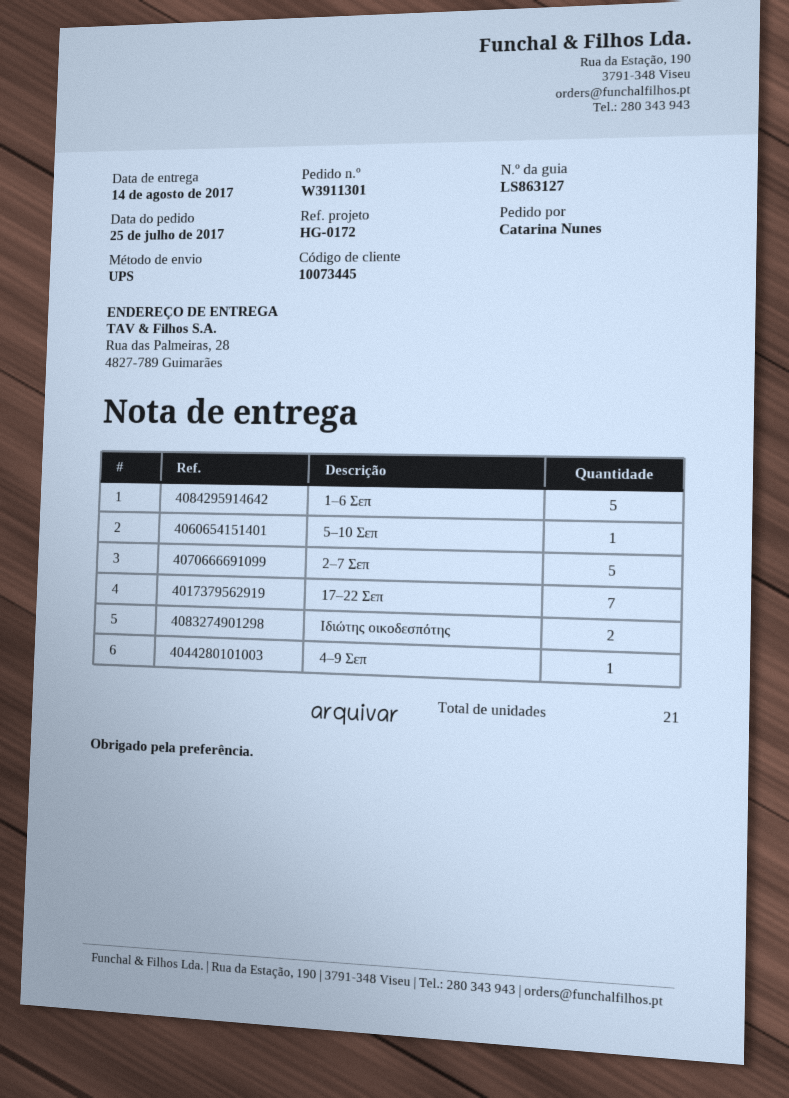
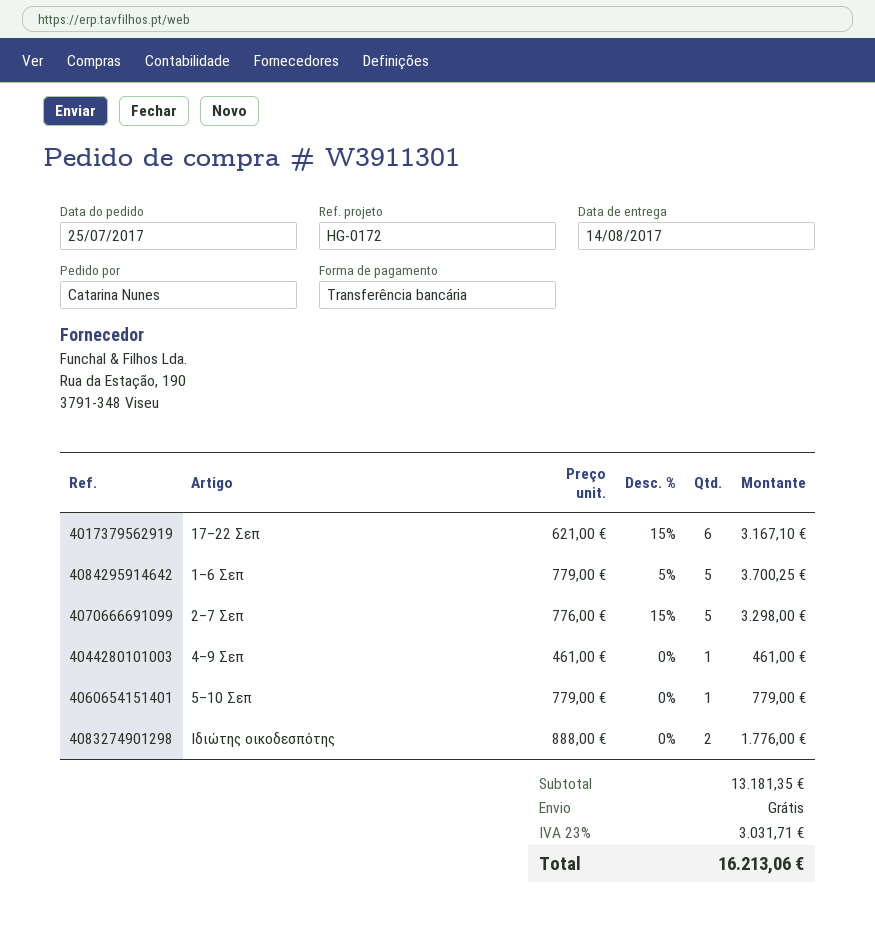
17–22 Σεπ: 7 -> 6

